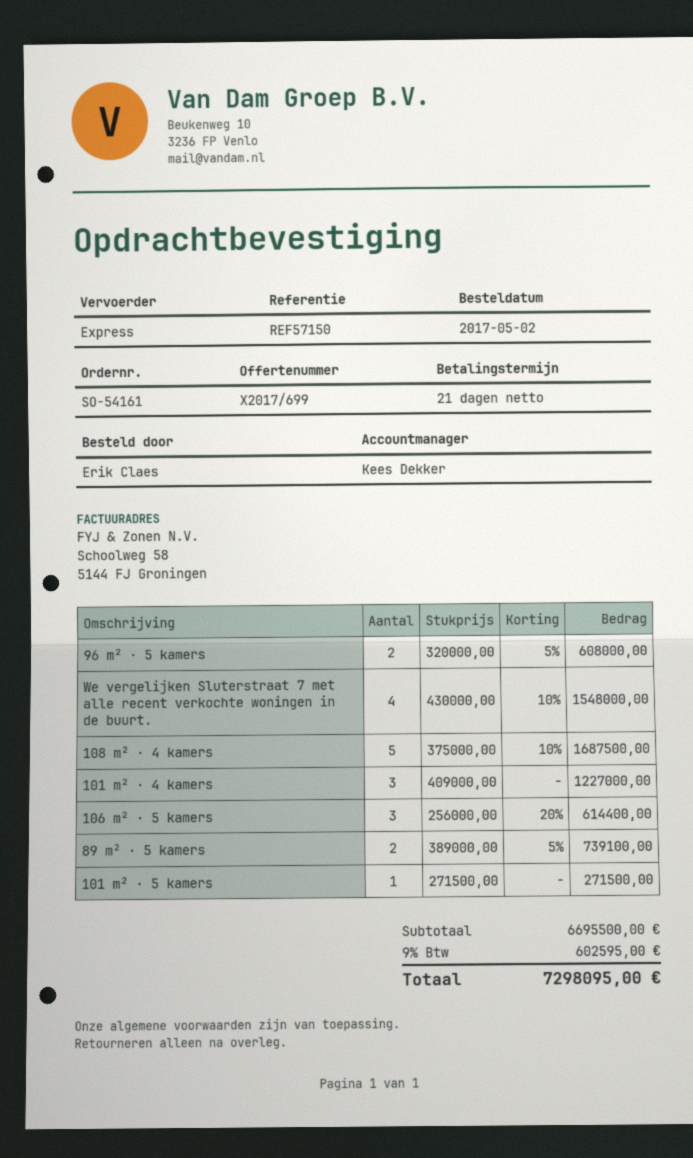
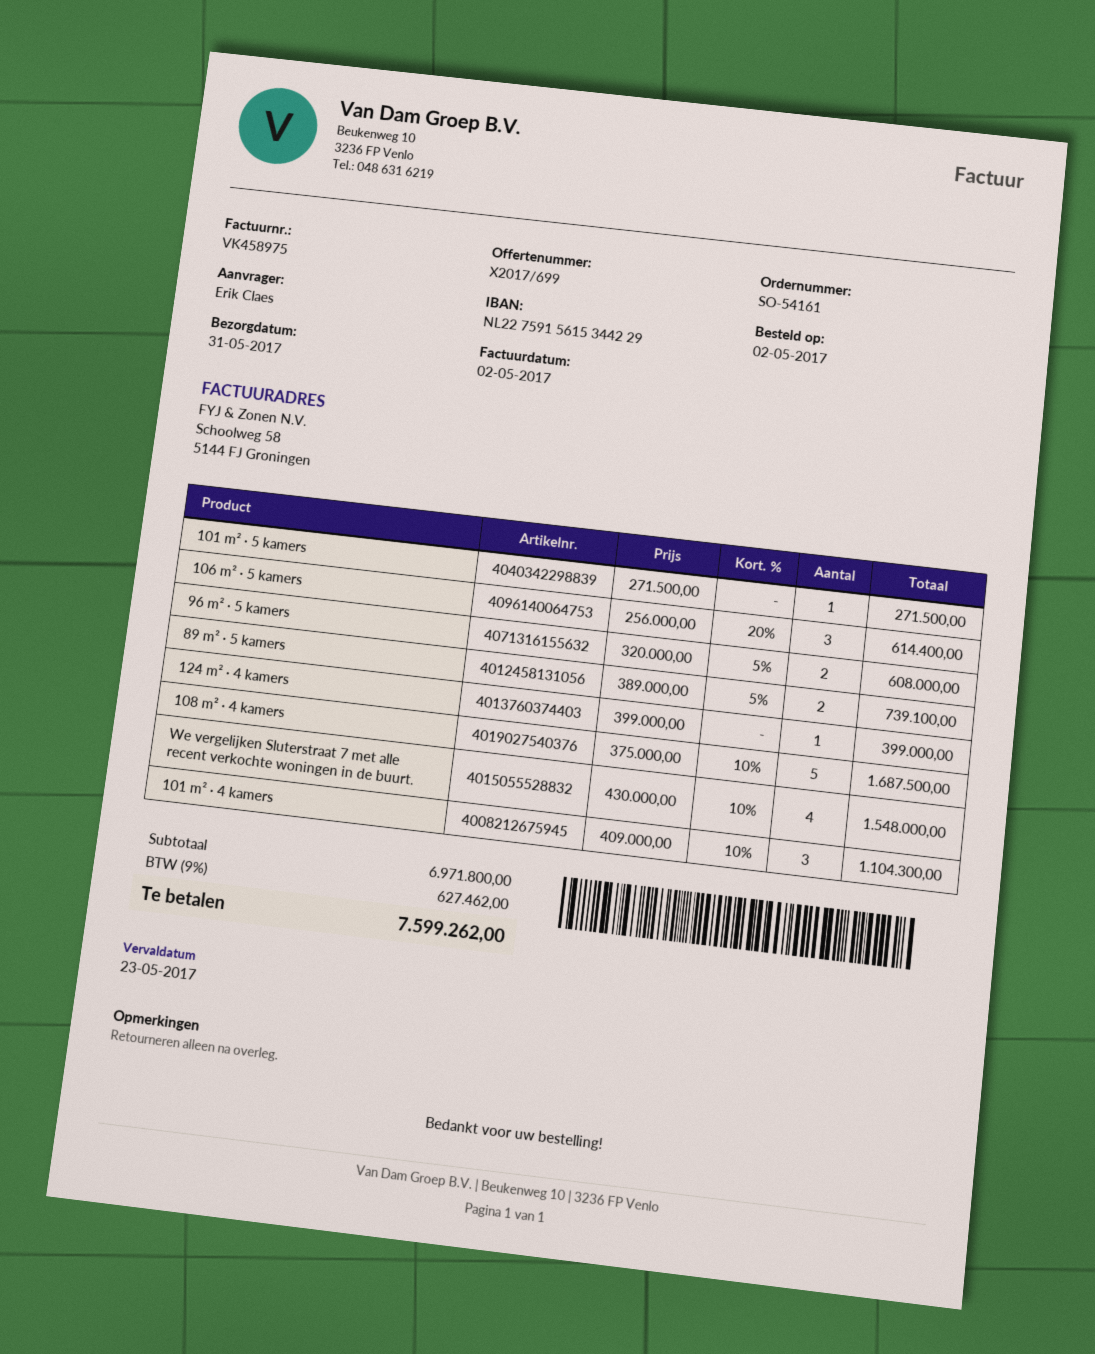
101 m² · 4 kamers: 3 x 409000.00 = 1227000.00 -> 3 x 409000.00 - 10% = 1104300.00
124 m² · 4 kamers: none -> 1 x 399000.00 = 399000.00
subtotal: 6695500.00 -> 6971800.00
tax: 9% = 602595.00 -> 9% = 627462.00
total: 7298095.00 -> 7599262.00

